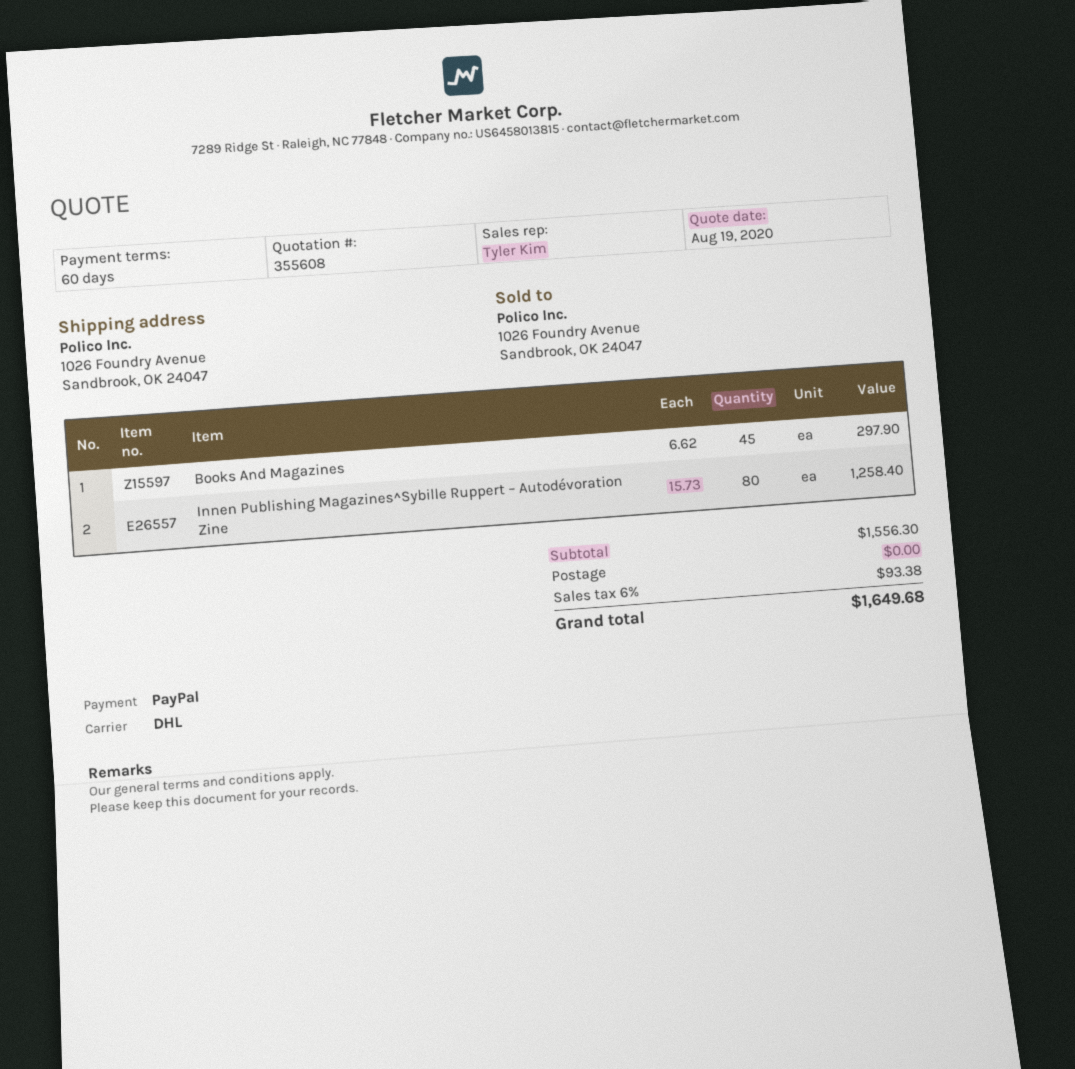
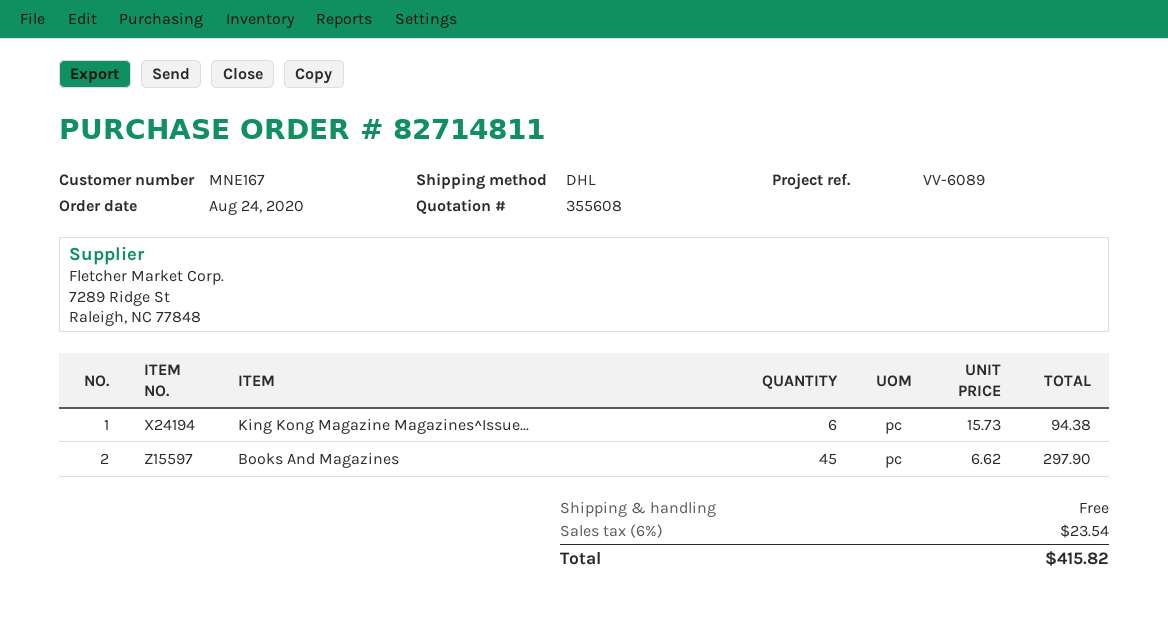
Innen Publishing Magazines^Sybille Ruppert – Autodévoration Zine: 80 x 15.73 = 1258.40 -> none
King Kong Magazine Magazines^Issue...: none -> 6 x 15.73 = 94.38
tax: 6% = 93.38 -> 6% = 23.54
total: 1649.68 -> 415.82

